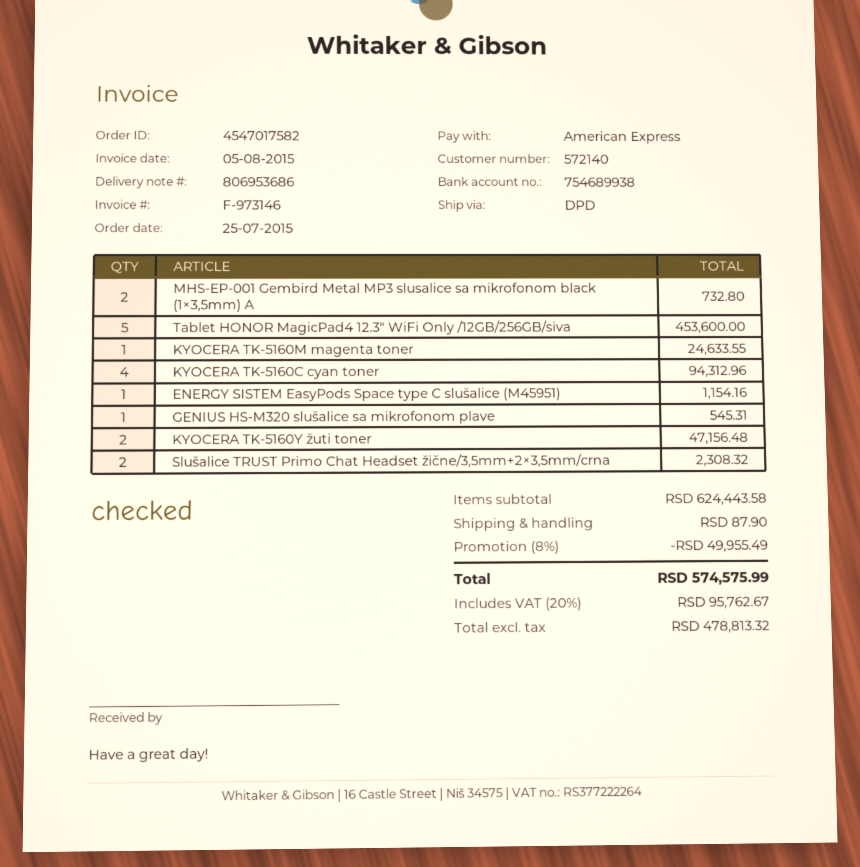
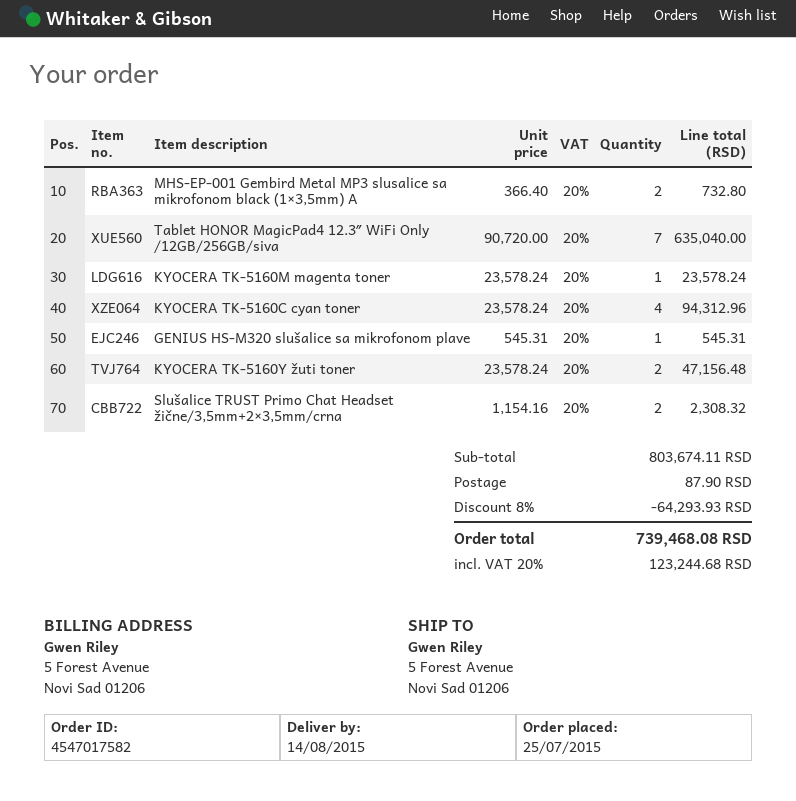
Tablet HONOR MagicPad4 12.3″ WiFi Only /12GB/256GB/siva: 5 for 453600.00 -> 7 for 635040.00
KYOCERA TK-5160M magenta toner: 1 for 24633.55 -> 1 for 23578.24
ENERGY SISTEM EasyPods Space type C slušalice (M45951): 1 for 1154.16 -> none
subtotal: 624443.58 -> 803674.11
discount: 8% = 49955.49 -> 8% = 64293.93
tax: 20% = 95762.67 -> 20% = 123244.68
total: 574575.99 -> 739468.08

